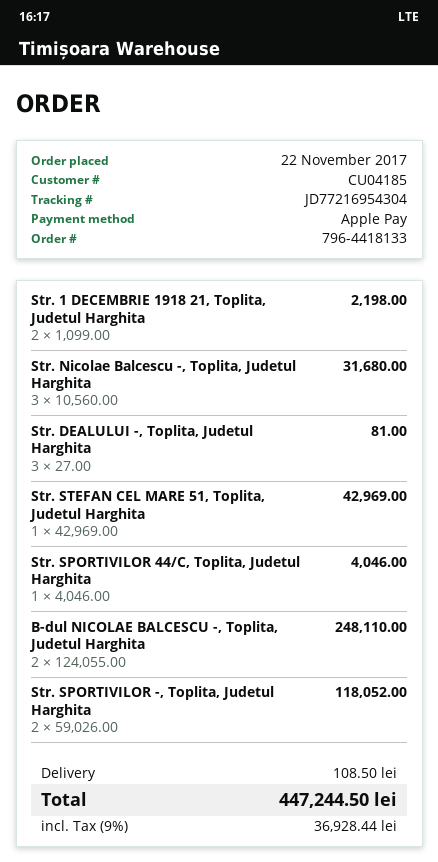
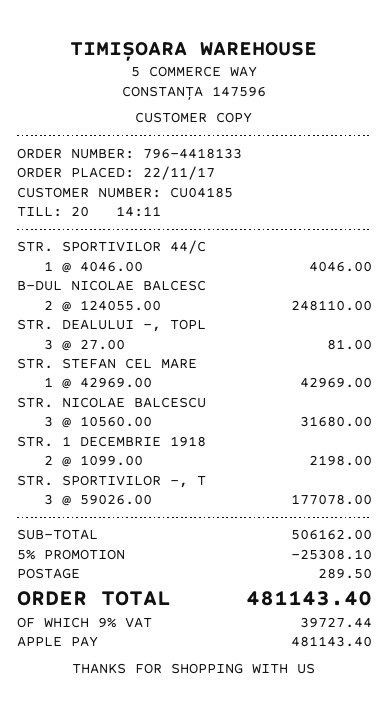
Str. SPORTIVILOR -, Toplita, Judetul Harghita: 2 x 59026.00 = 118052.00 -> 3 x 59026.00 = 177078.00
discount: none -> 5% = 25308.10
shipping: 108.50 -> 289.50
tax: 9% = 36928.44 -> 9% = 39727.44
total: 447244.50 -> 481143.40

